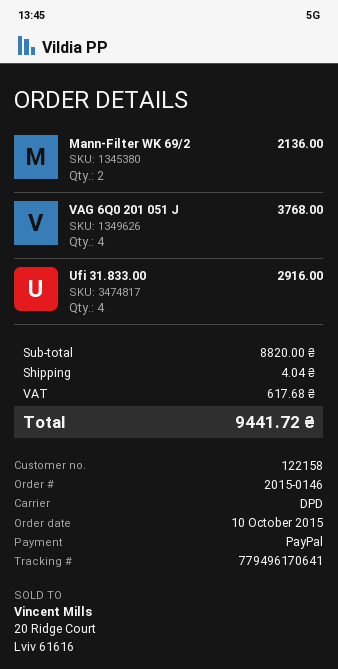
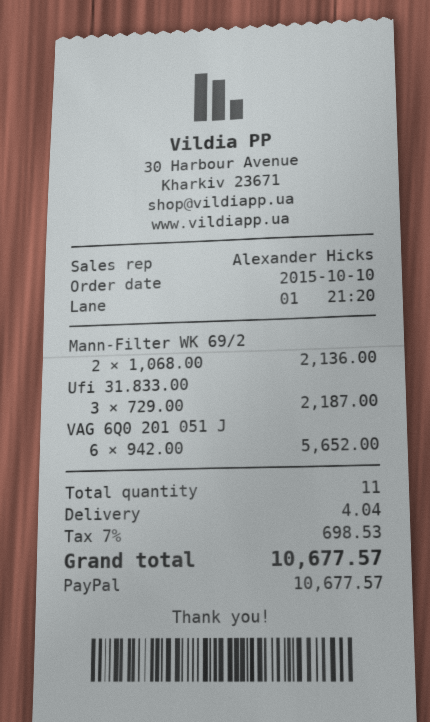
VAG 6Q0 201 051 J: 4 for 3768.00 -> 6 for 5652.00
Ufi 31.833.00: 4 for 2916.00 -> 3 for 2187.00
tax: 617.68 -> 698.53
total: 9441.72 -> 10677.57

